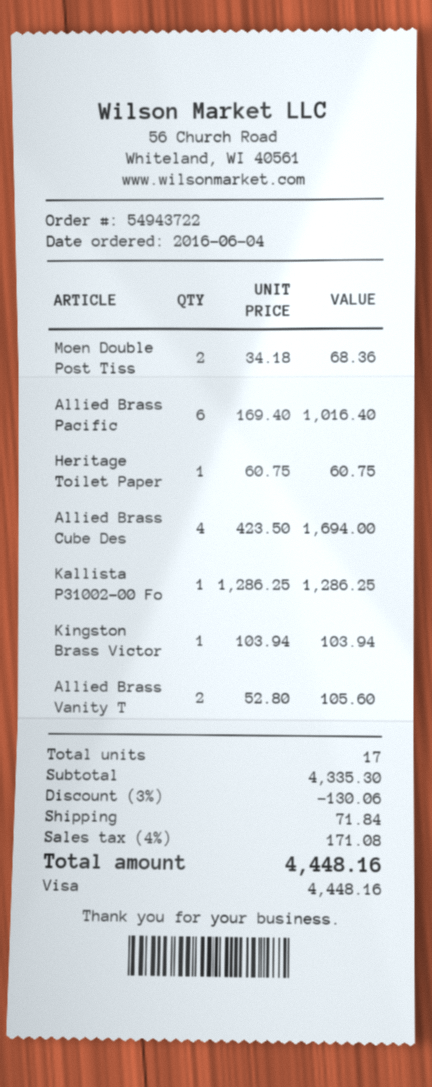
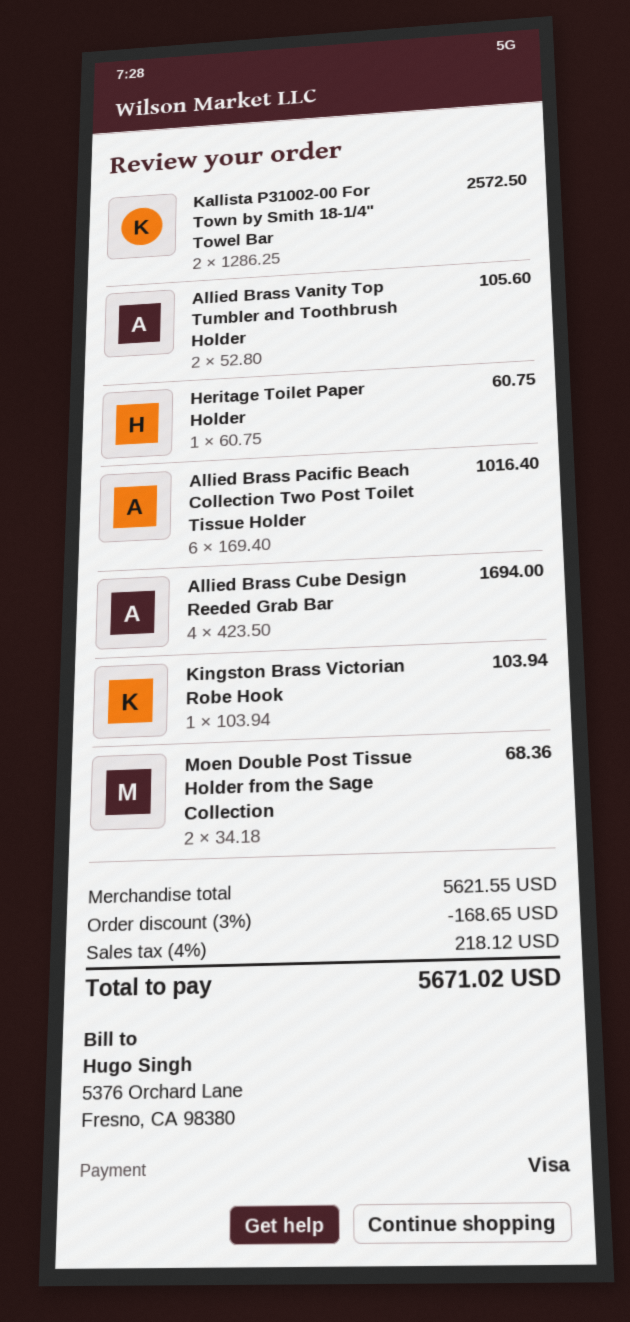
Kallista P31002-00 Fo: 1 x 1286.25 = 1286.25 -> 2 x 1286.25 = 2572.50
subtotal: 4335.30 -> 5621.55
discount: 3% = 130.06 -> 3% = 168.65
shipping: 71.84 -> none
tax: 4% = 171.08 -> 4% = 218.12
total: 4448.16 -> 5671.02

